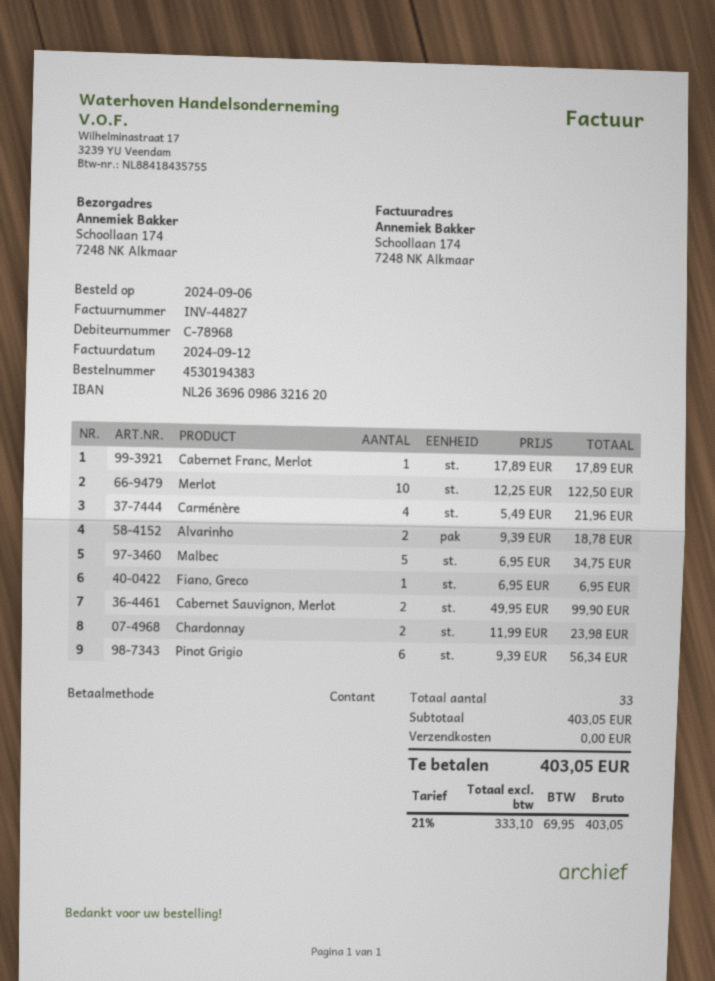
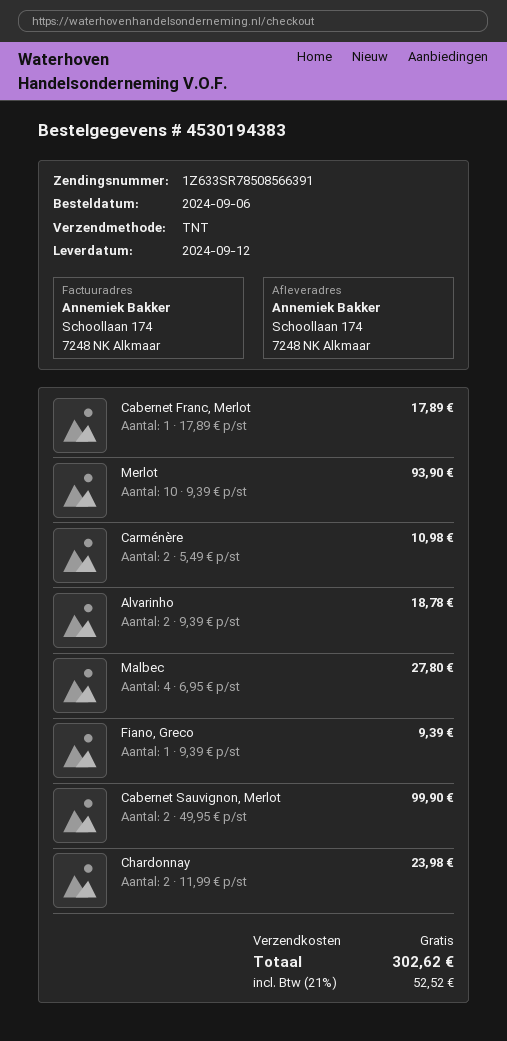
Merlot: 10 x 12.25 = 122.50 -> 10 x 9.39 = 93.90
Carménère: 4 x 5.49 = 21.96 -> 2 x 5.49 = 10.98
Malbec: 5 x 6.95 = 34.75 -> 4 x 6.95 = 27.80
Fiano, Greco: 1 x 6.95 = 6.95 -> 1 x 9.39 = 9.39
Pinot Grigio: 6 x 9.39 = 56.34 -> none
tax: 21% = 69.95 -> 21% = 52.52
total: 403.05 -> 302.62

